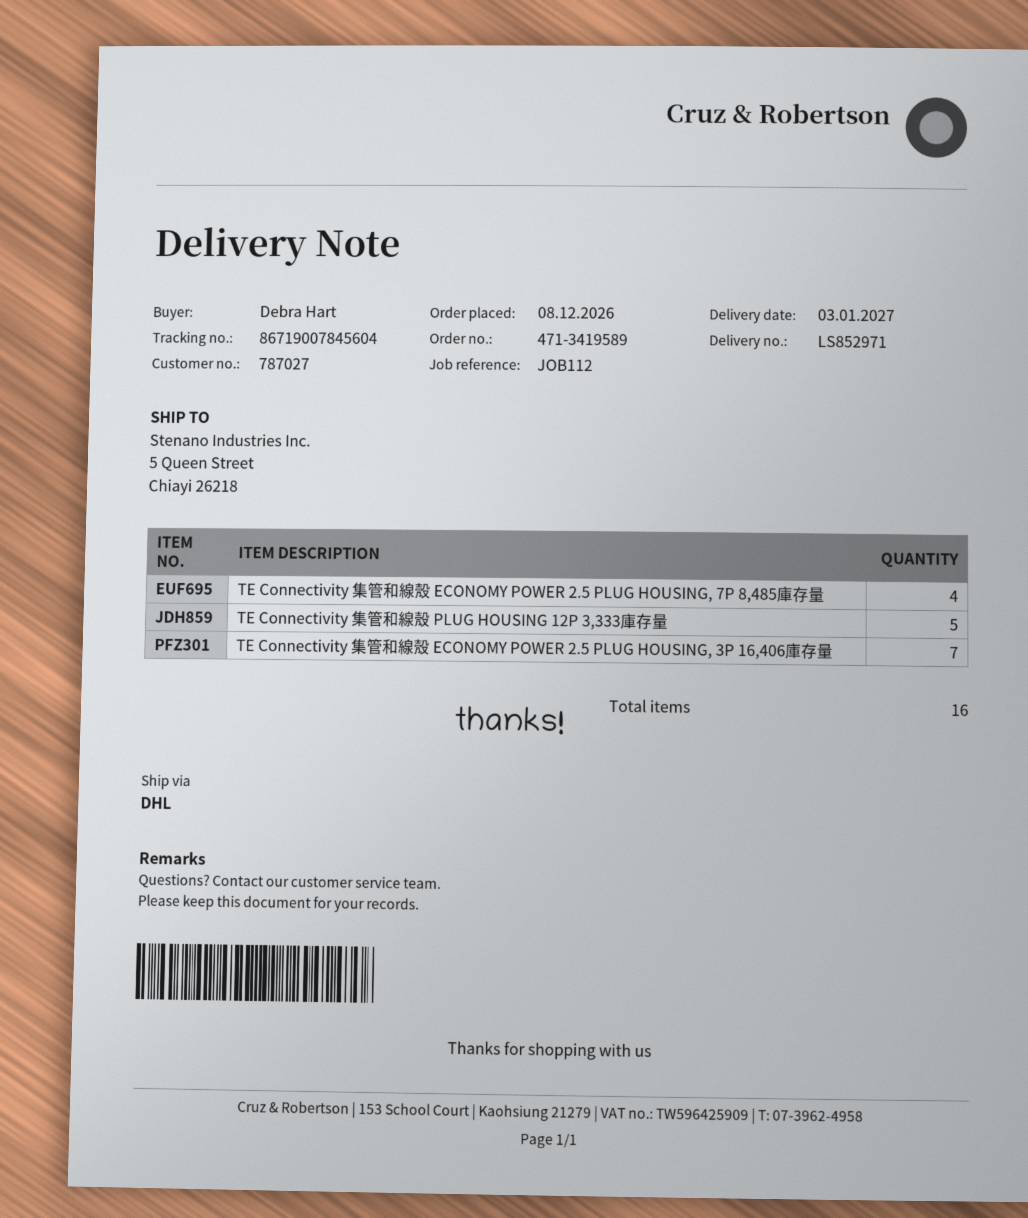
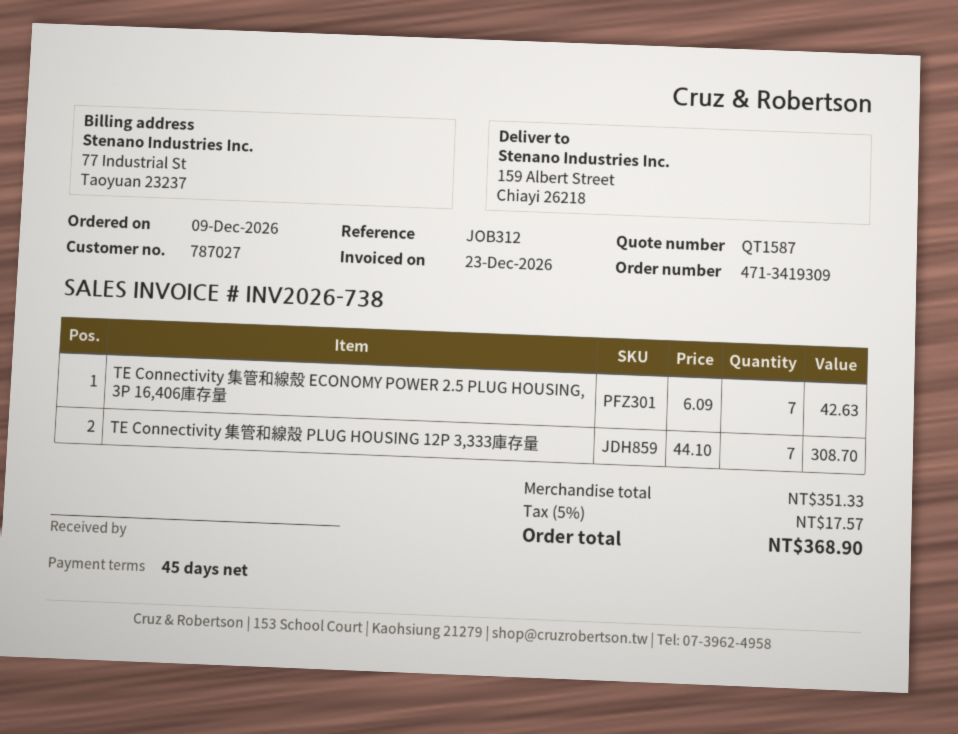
order number: 471-3419589 -> 471-3419309
order date: 2026-12-08 -> 2026-12-09
reference: JOB112 -> JOB312
ship to: 5 Queen Street, Chiayi 26218 -> 159 Albert Street, Chiayi 26218
TE Connectivity 集管和線殼 ECONOMY POWER 2.5 PLUG HOUSING, 7P 8,485庫存量: 4 -> none
TE Connectivity 集管和線殼 PLUG HOUSING 12P 3,333庫存量: 5 -> 7

